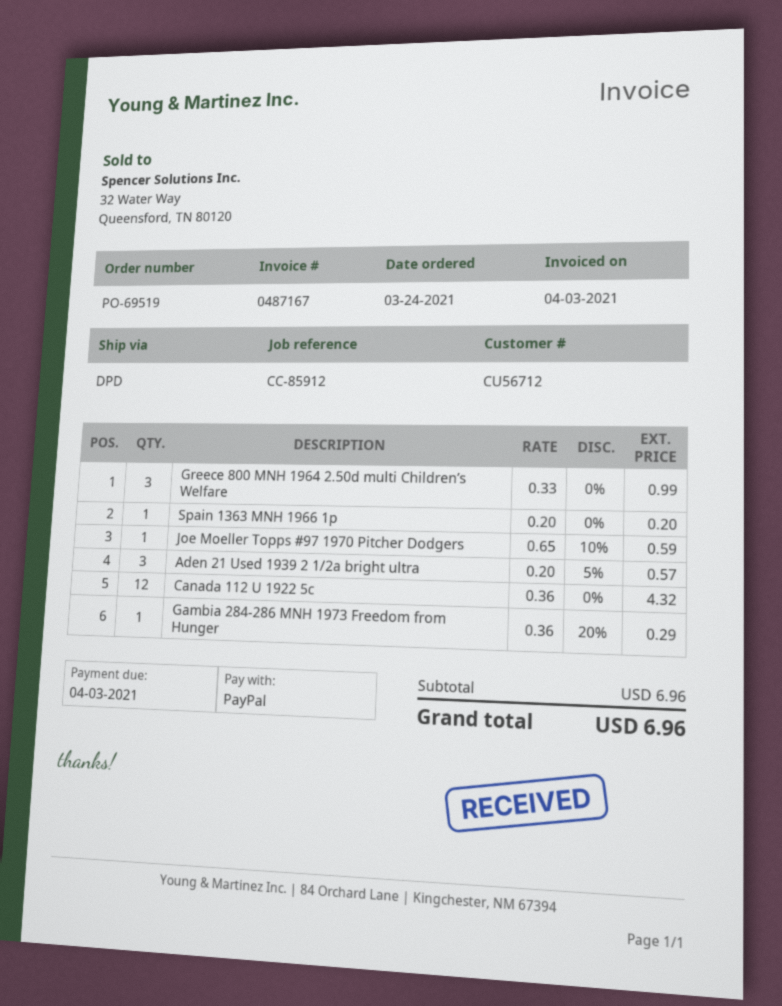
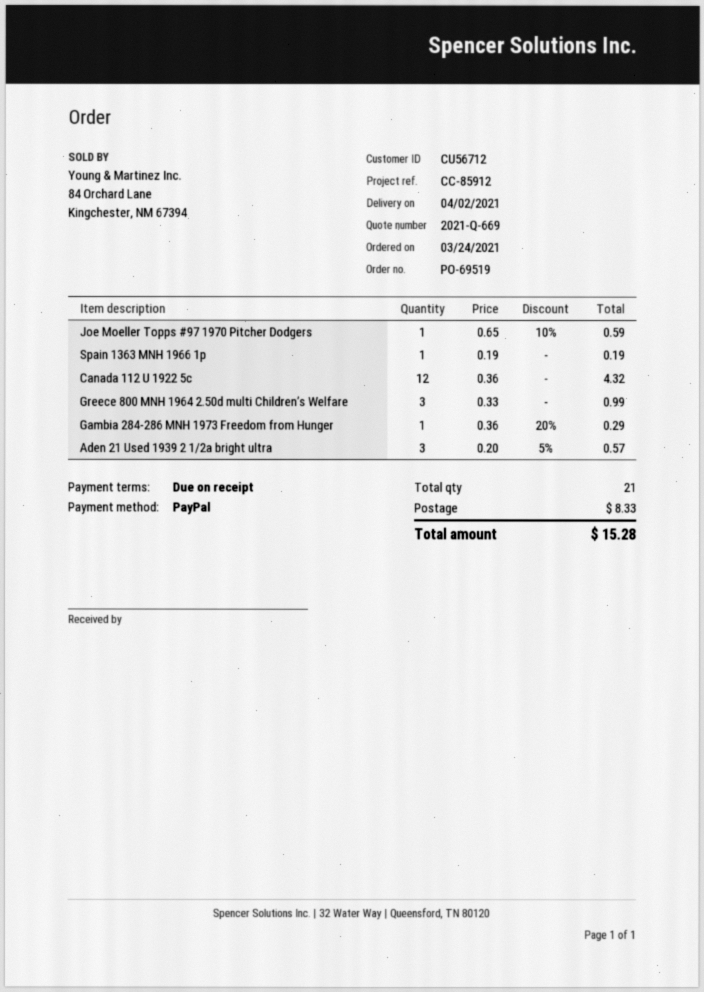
Spain 1363 MNH 1966 1p: 1 x 0.20 = 0.20 -> 1 x 0.19 = 0.19
shipping: none -> 8.33
total: 6.96 -> 15.28

